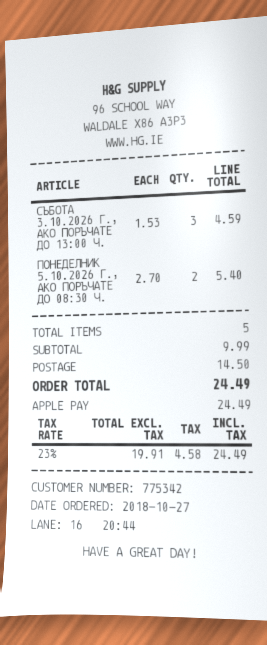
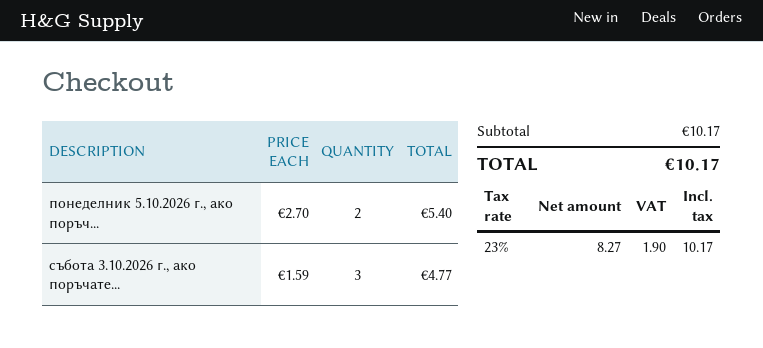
СЪБОТА 3.10.2026 Г., АКО ПОРЪЧАТЕ ДО 13:00 Ч.: 3 x 1.53 = 4.59 -> 3 x 1.59 = 4.77
subtotal: 9.99 -> 10.17
shipping: 14.50 -> none
net: 19.91 -> 8.27
tax: 23% = 4.58 -> 23% = 1.90
total: 24.49 -> 10.17

